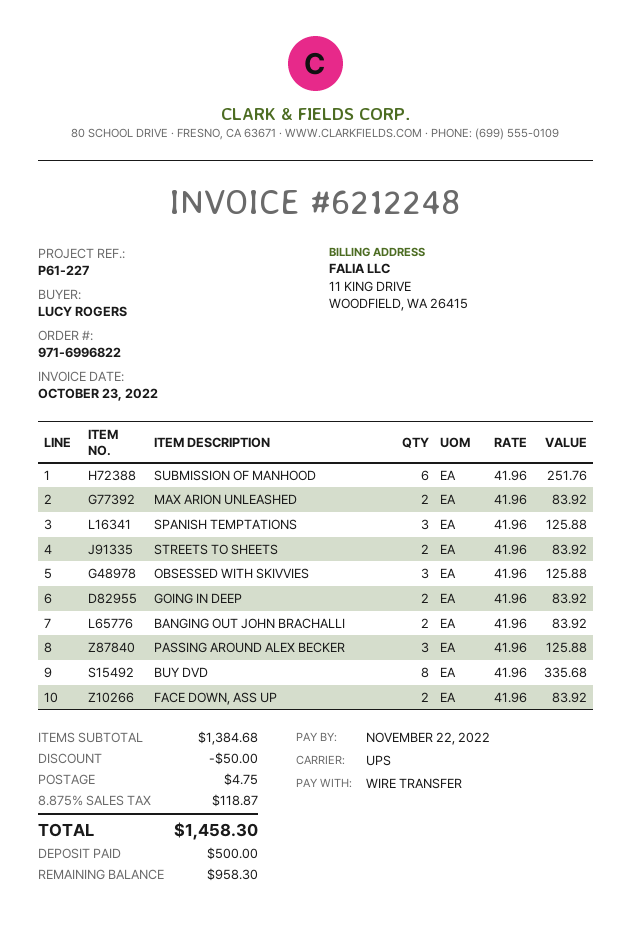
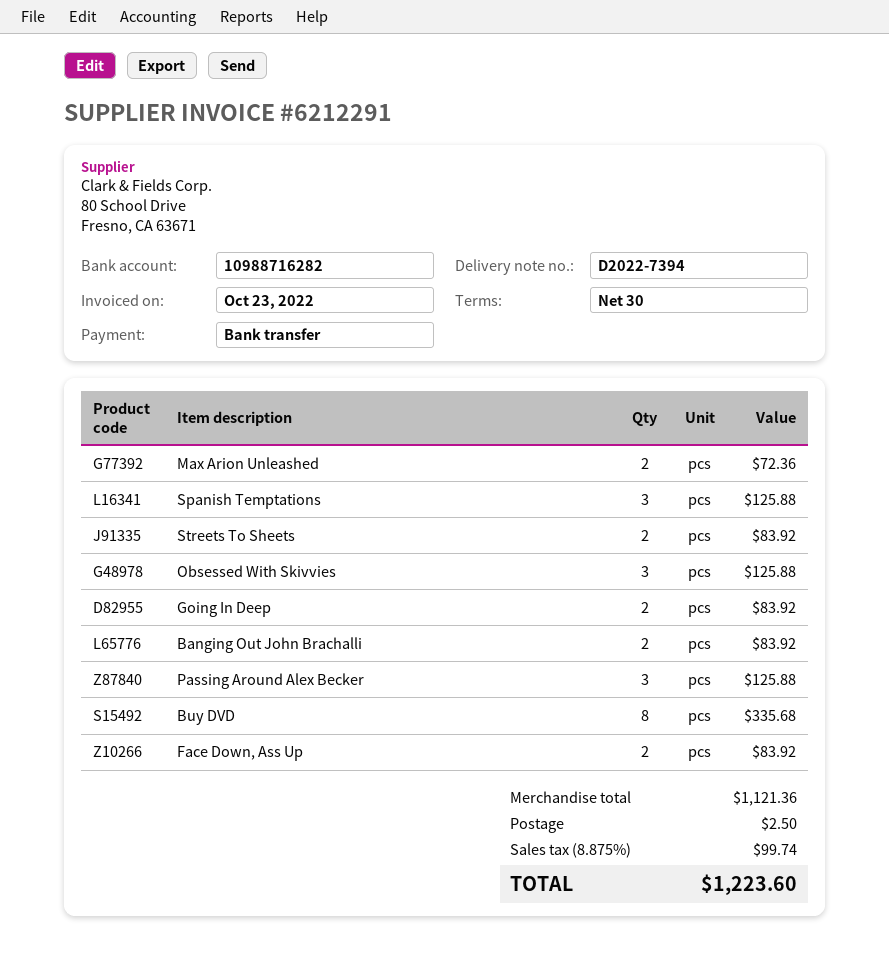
invoice number: 6212248 -> 6212291
SUBMISSION OF MANHOOD: 6 for 251.76 -> none
MAX ARION UNLEASHED: 2 for 83.92 -> 2 for 72.36
subtotal: 1384.68 -> 1121.36
discount: 50.00 -> none
shipping: 4.75 -> 2.50
tax: 8.875% = 118.87 -> 8.875% = 99.74
total: 1458.30 -> 1223.60

